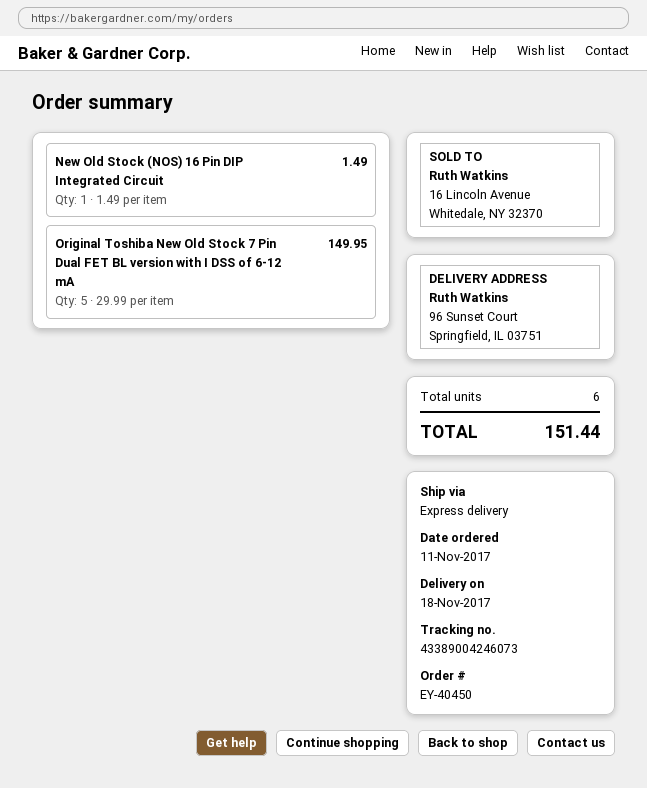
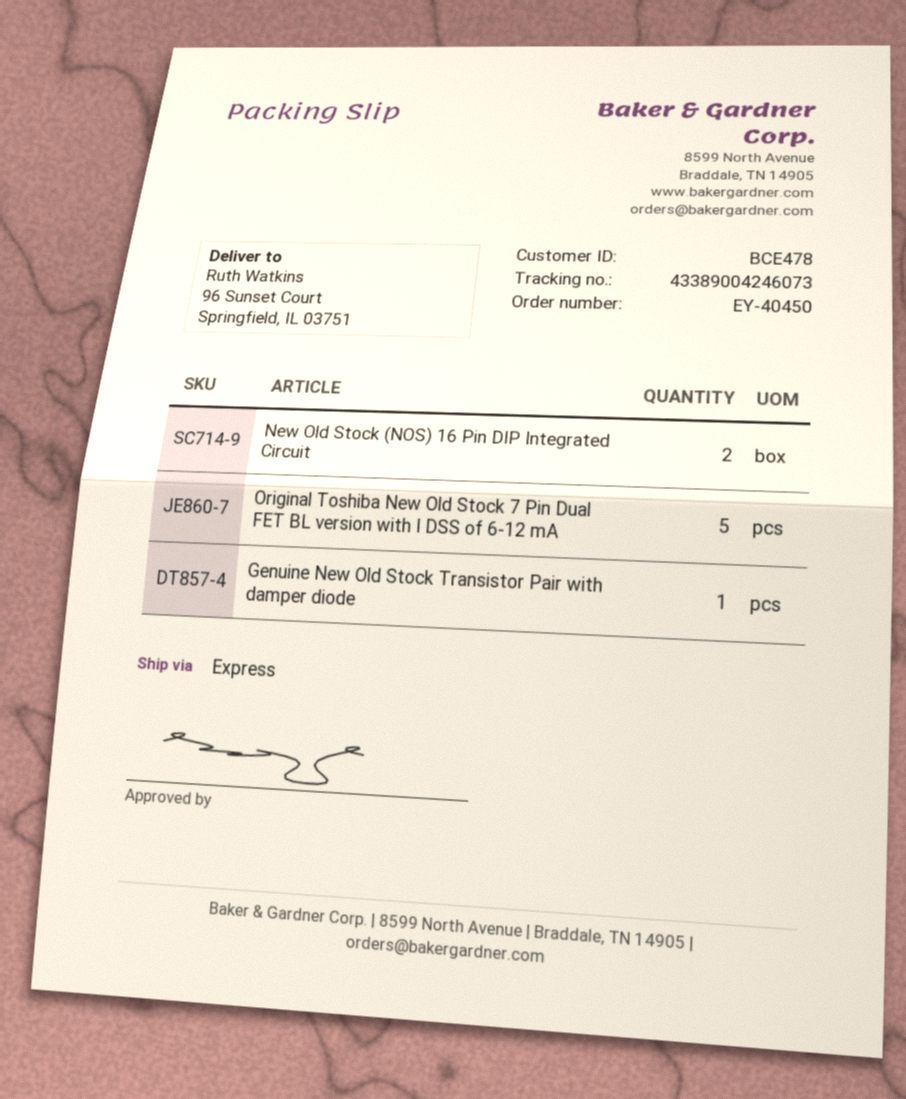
New Old Stock (NOS) 16 Pin DIP Integrated Circuit: 1 -> 2
Genuine New Old Stock Transistor Pair with damper diode: none -> 1

